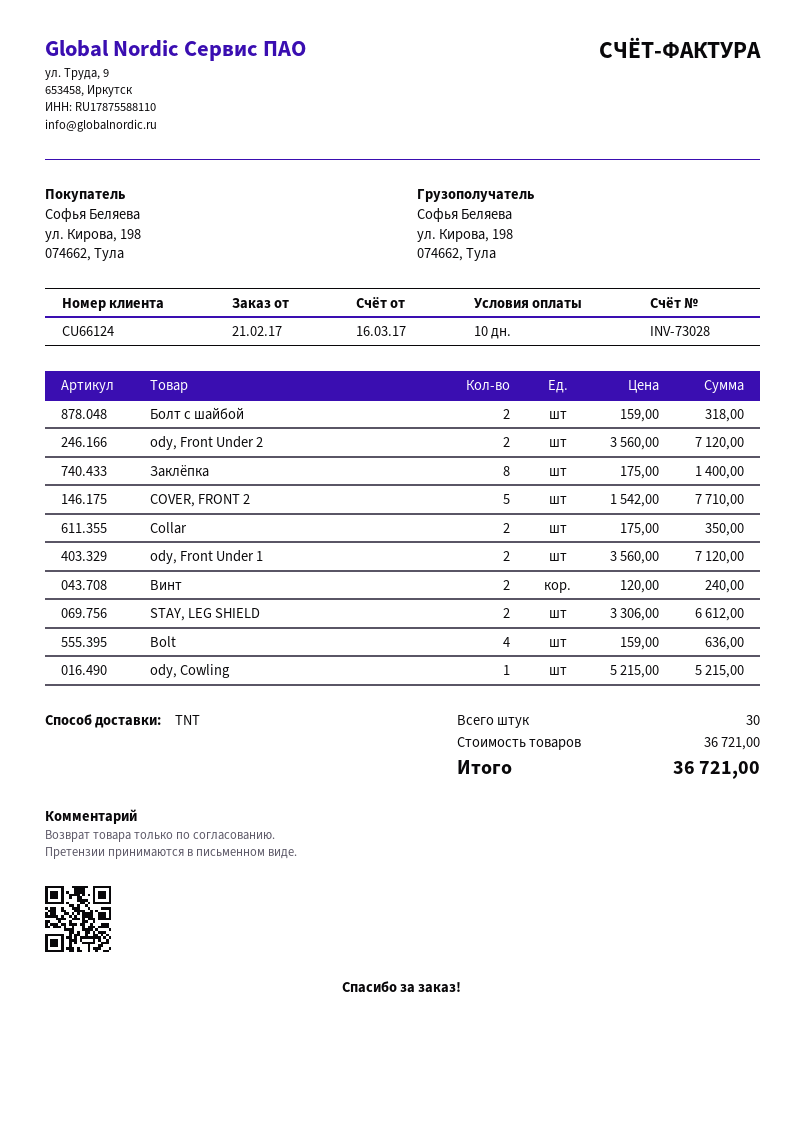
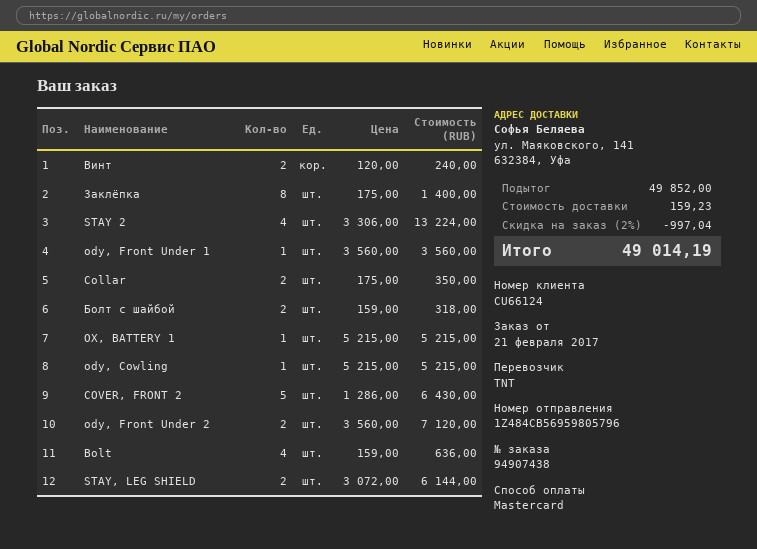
ship to: ул. Кирова, 198, 074662, Тула -> ул. Маяковского, 141, 632384, Уфа
COVER, FRONT 2: 5 x 1542.00 = 7710.00 -> 5 x 1286.00 = 6430.00
ody, Front Under 1: 2 x 3560.00 = 7120.00 -> 1 x 3560.00 = 3560.00
STAY, LEG SHIELD: 2 x 3306.00 = 6612.00 -> 2 x 3072.00 = 6144.00
STAY 2: none -> 4 x 3306.00 = 13224.00
OX, BATTERY 1: none -> 1 x 5215.00 = 5215.00
subtotal: 36721.00 -> 49852.00
discount: none -> 2% = 997.04
shipping: none -> 159.23
total: 36721.00 -> 49014.19

